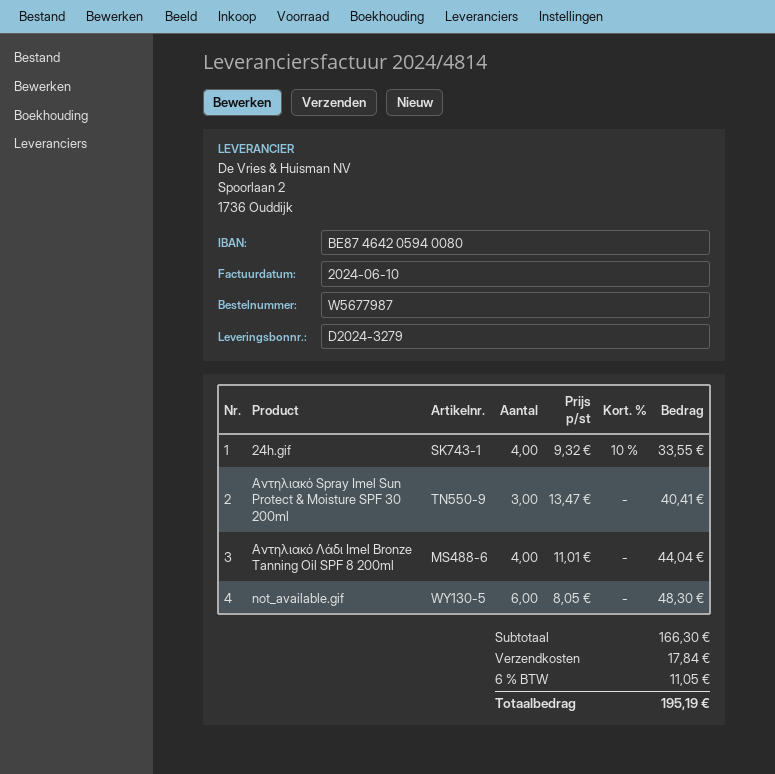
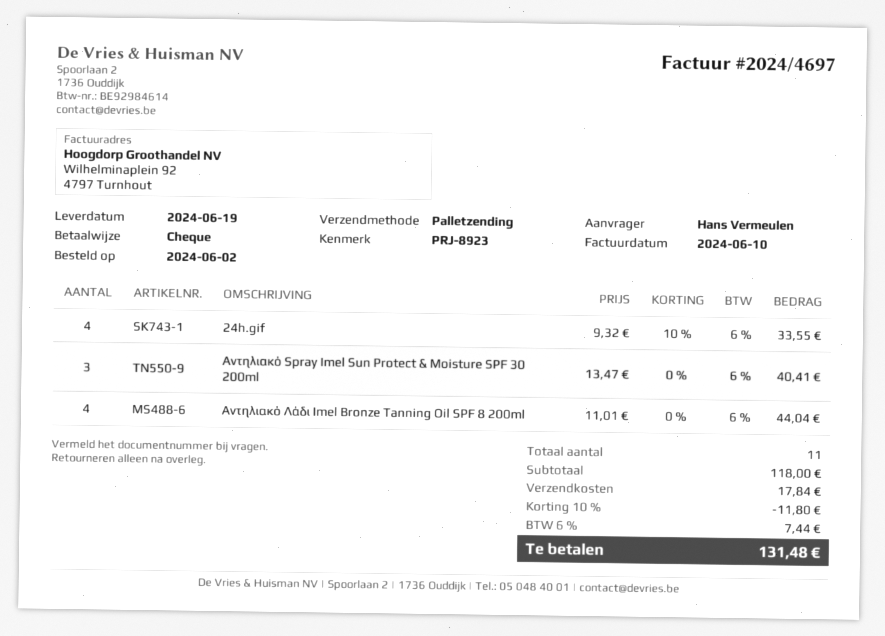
invoice number: 2024/4814 -> 2024/4697
not_available.gif: 6 x 8.05 = 48.30 -> none
subtotal: 166.30 -> 118.00
discount: none -> 10% = 11.80
tax: 6% = 11.05 -> 6% = 7.44
total: 195.19 -> 131.48

